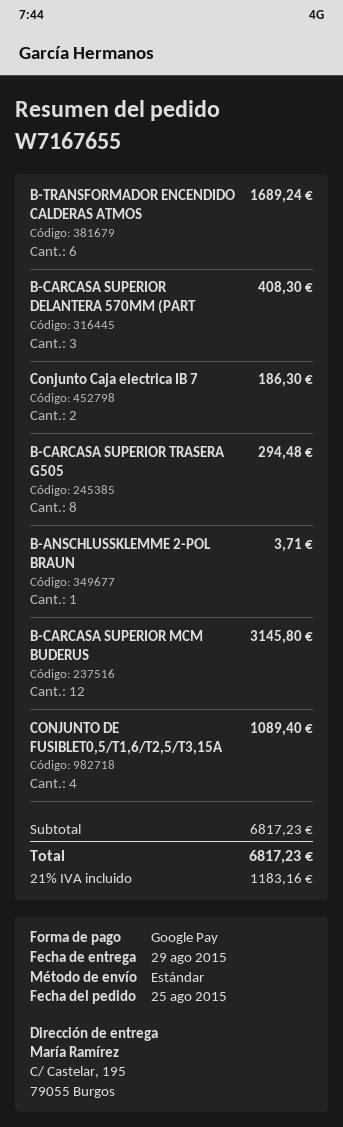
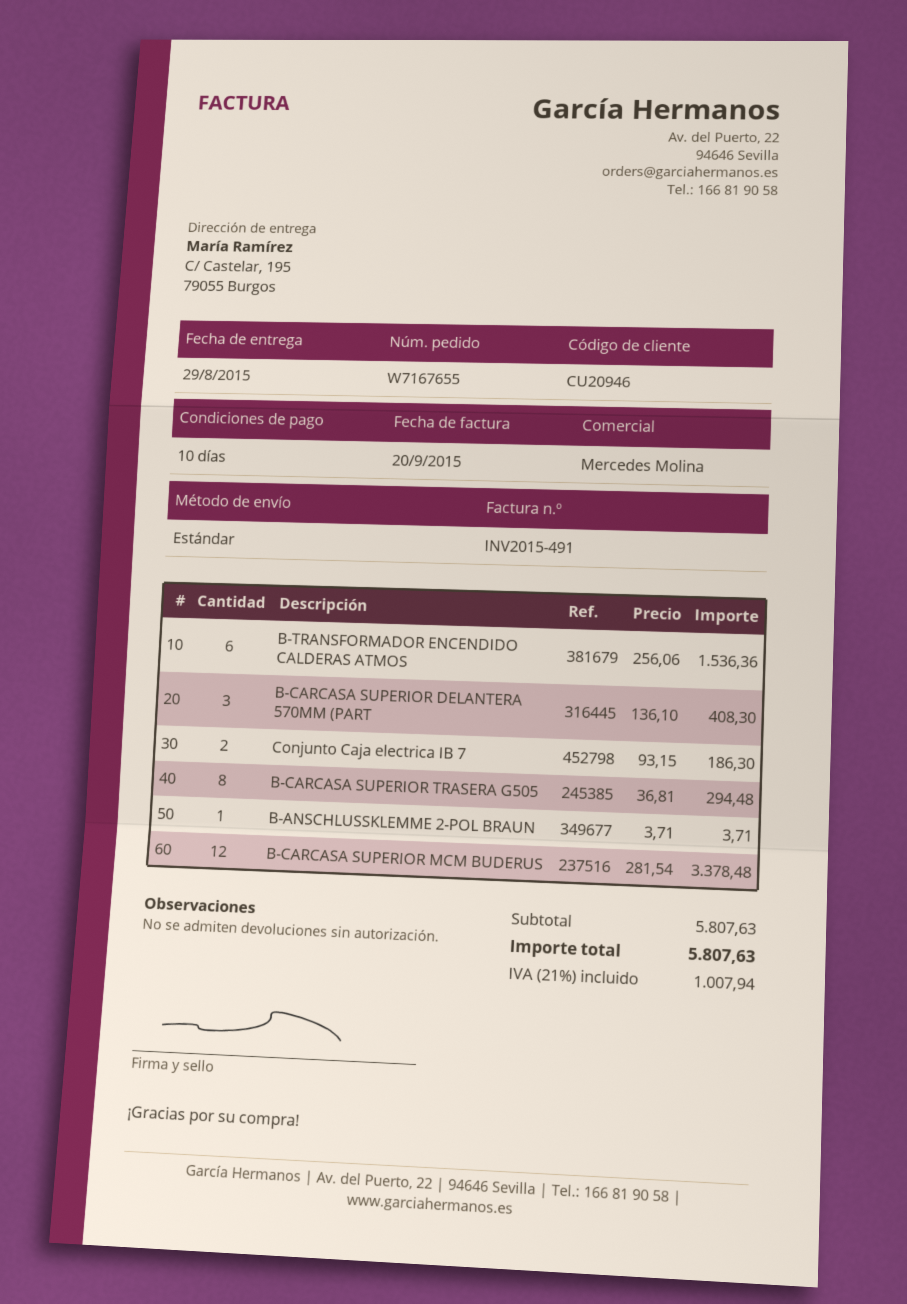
B-TRANSFORMADOR ENCENDIDO CALDERAS ATMOS: 6 for 1689.24 -> 6 for 1536.36
B-CARCASA SUPERIOR MCM BUDERUS: 12 for 3145.80 -> 12 for 3378.48
CONJUNTO DE FUSIBLET0,5/T1,6/T2,5/T3,15A: 4 for 1089.40 -> none
subtotal: 6817.23 -> 5807.63
tax: 21% = 1183.16 -> 21% = 1007.94
total: 6817.23 -> 5807.63

